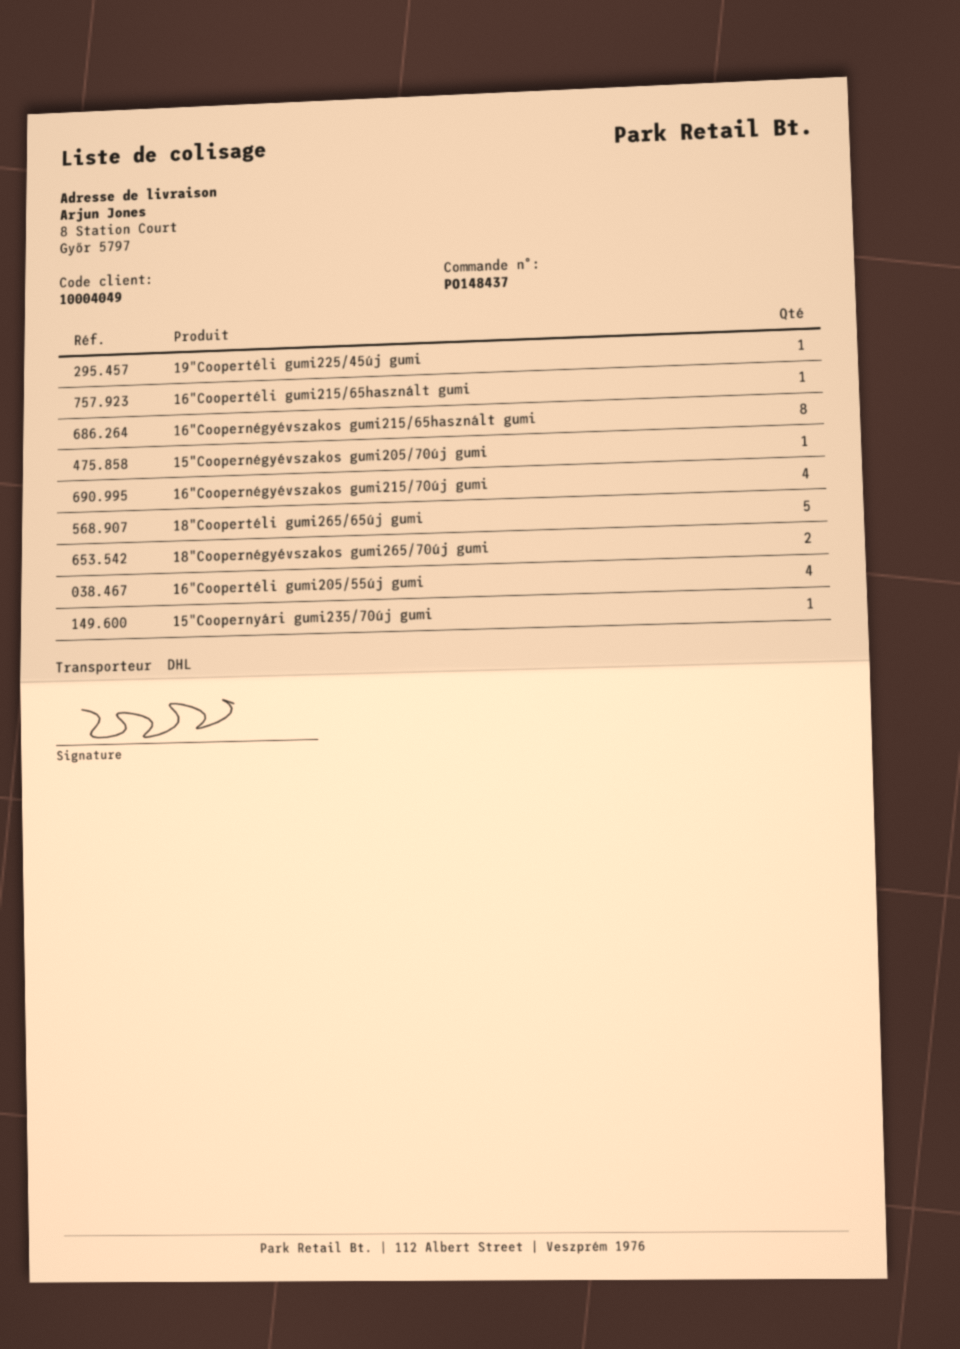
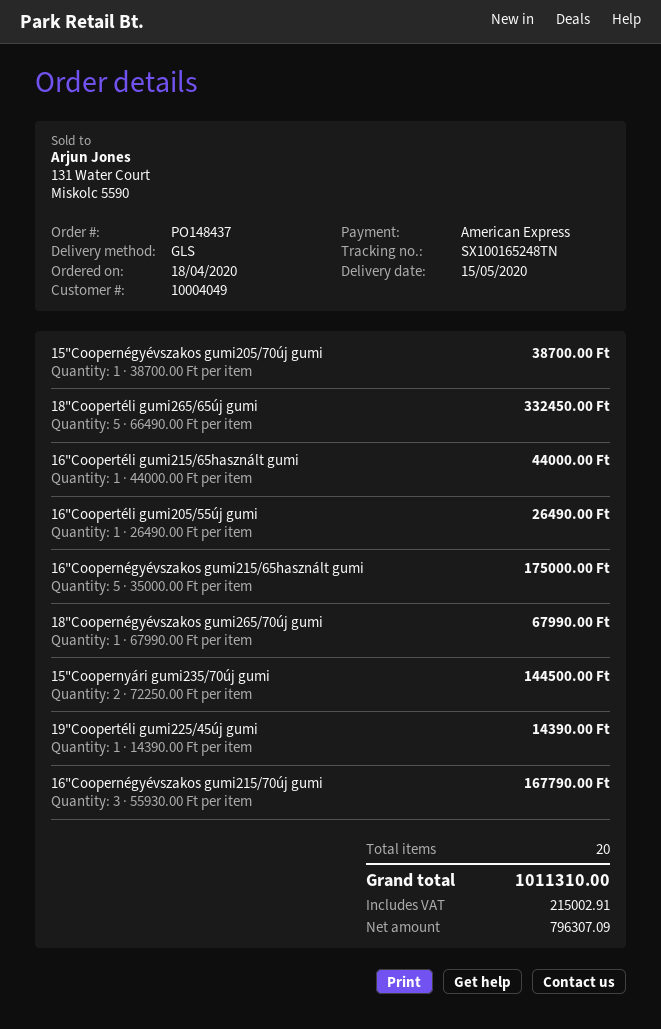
shipping method: DHL -> GLS
16"Coopernégyévszakos gumi215/65használt gumi: 8 -> 5
16"Coopernégyévszakos gumi215/70új gumi: 4 -> 3
18"Coopernégyévszakos gumi265/70új gumi: 2 -> 1
16"Coopertéli gumi205/55új gumi: 4 -> 1
15"Coopernyári gumi235/70új gumi: 1 -> 2

